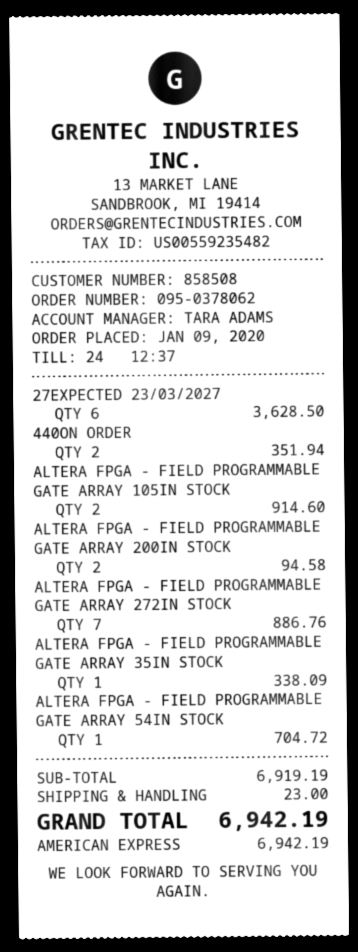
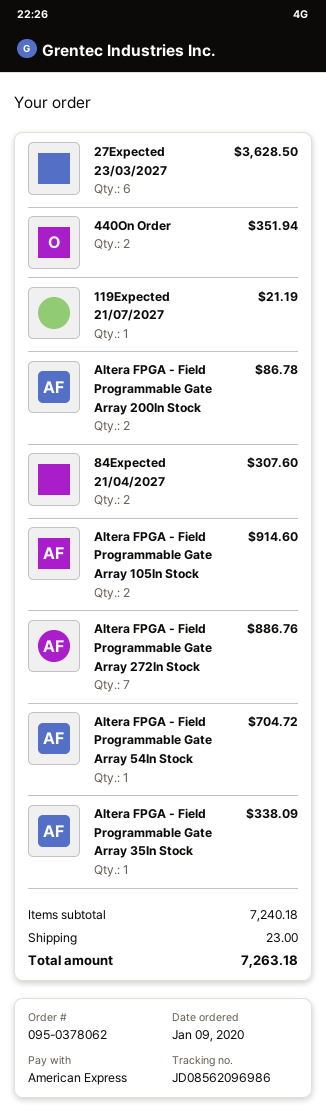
ALTERA FPGA - FIELD PROGRAMMABLE GATE ARRAY 200IN STOCK: 2 for 94.58 -> 2 for 86.78
119Expected 21/07/2027: none -> 1 for 21.19
84Expected 21/04/2027: none -> 2 for 307.60
subtotal: 6919.19 -> 7240.18
total: 6942.19 -> 7263.18

